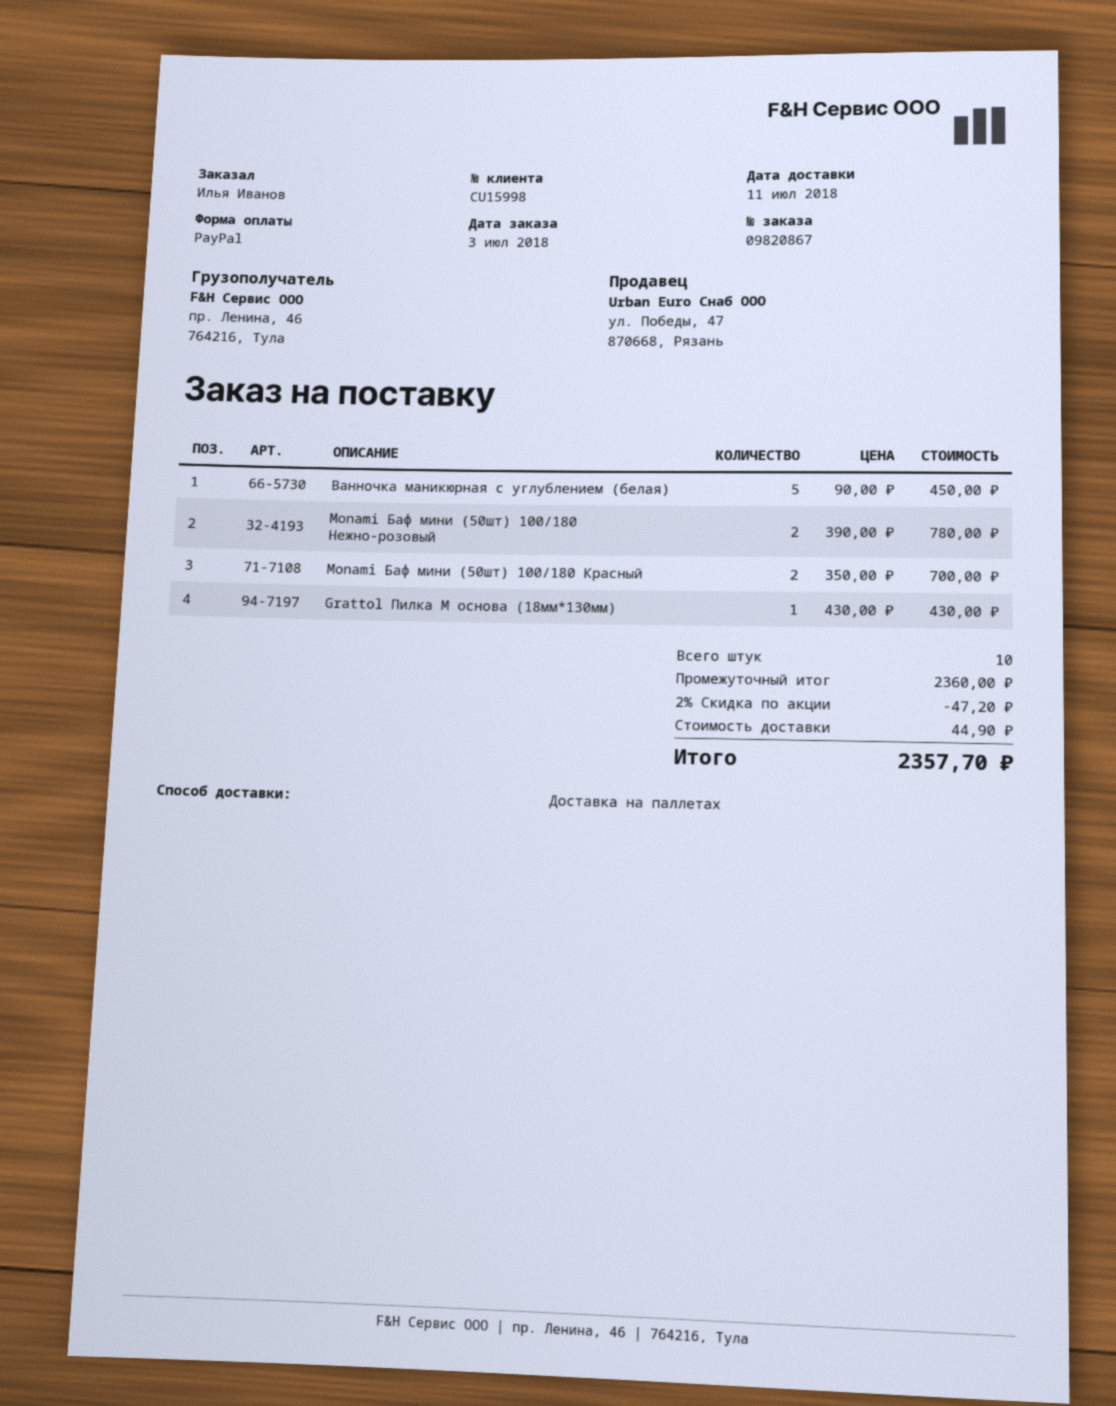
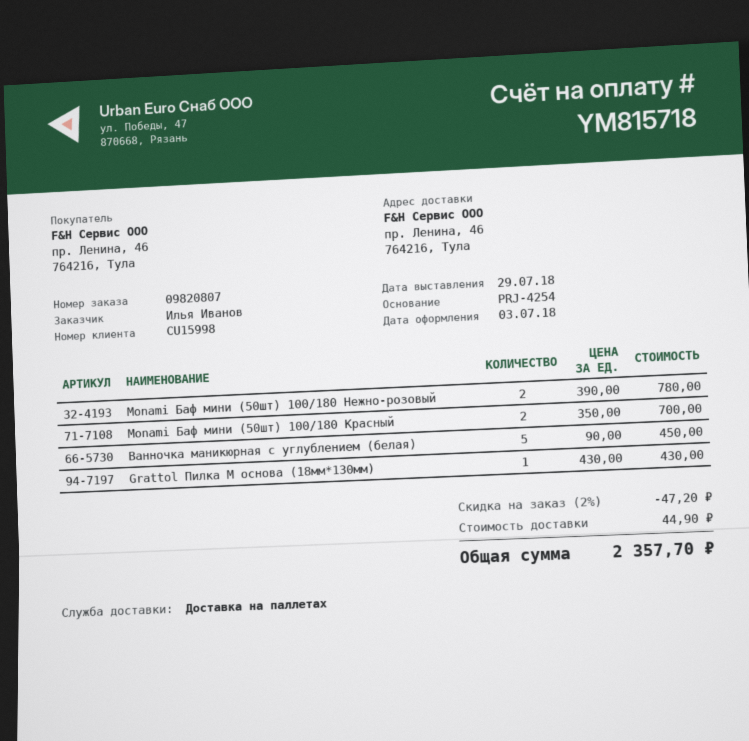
order number: 09820867 -> 09820807

